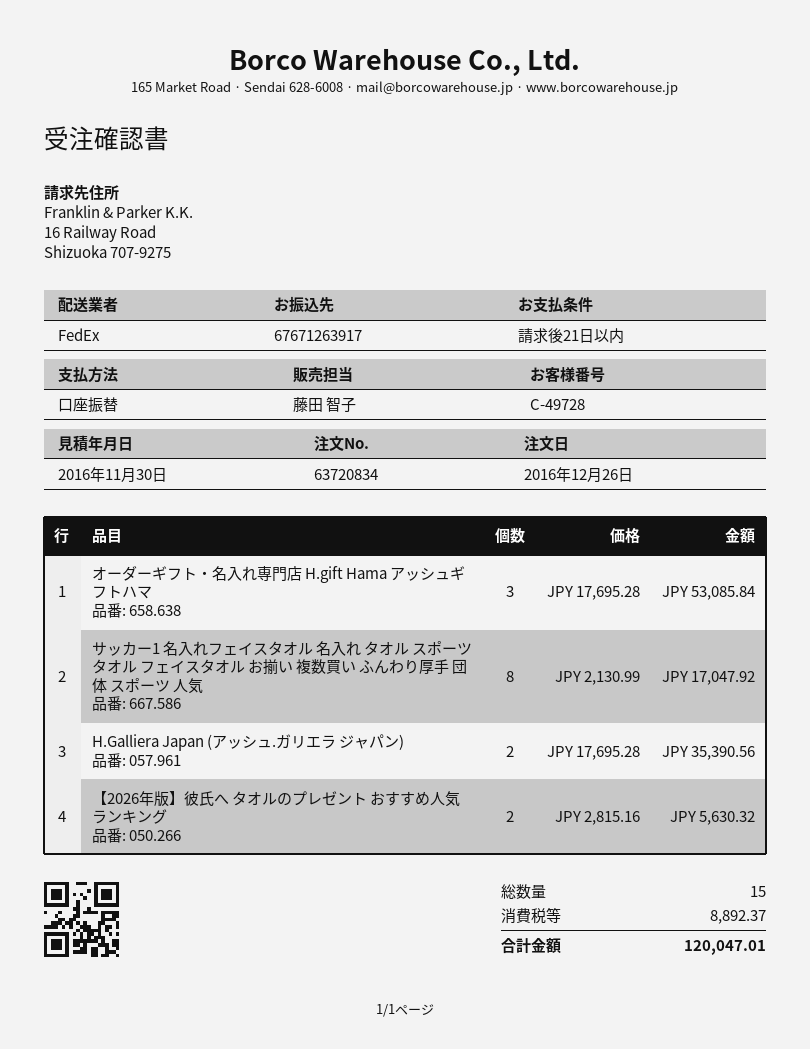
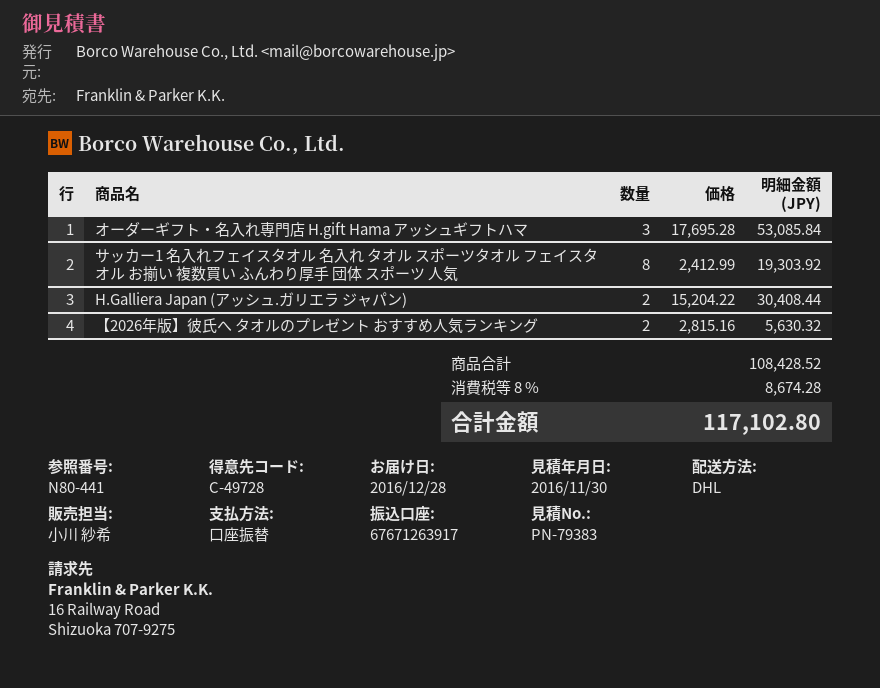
sales rep: 藤田 智子 -> 小川 紗希
shipping method: FedEx -> DHL
サッカー1 名入れフェイスタオル 名入れ タオル スポーツタオル フェイスタオル お揃い 複数買い ふんわり厚手 団体 スポーツ 人気: 8 x 2130.99 = 17047.92 -> 8 x 2412.99 = 19303.92
H.Galliera Japan (アッシュ.ガリエラ ジャパン): 2 x 17695.28 = 35390.56 -> 2 x 15204.22 = 30408.44
tax: 8892.37 -> 8674.28
total: 120047.01 -> 117102.80

